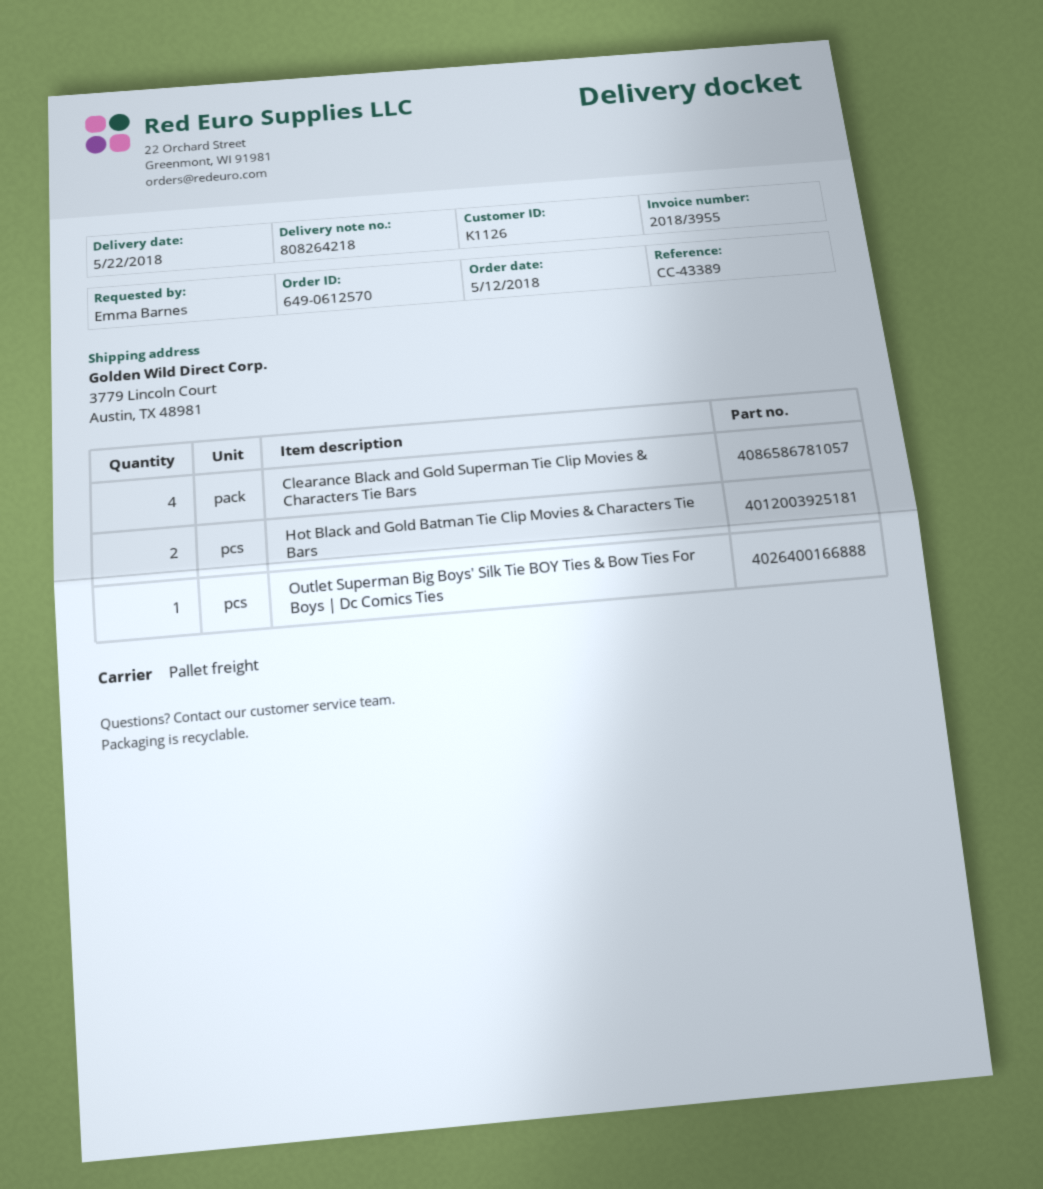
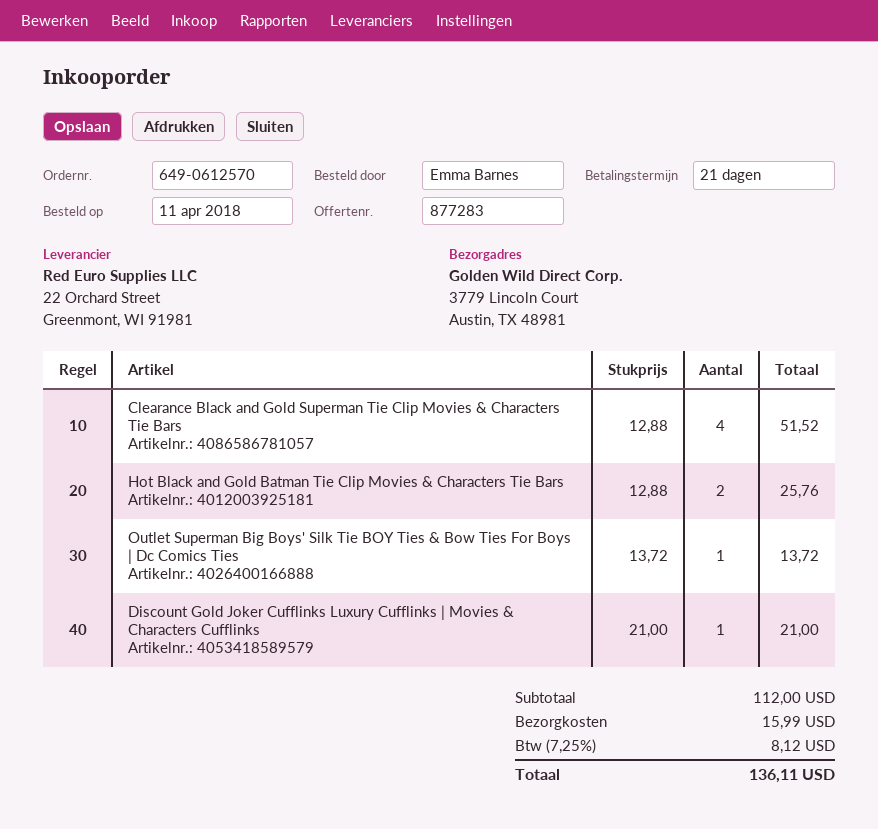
order date: 2018-05-12 -> 2018-04-11
Discount Gold Joker Cufflinks Luxury Cufflinks | Movies & Characters Cufflinks: none -> 1

